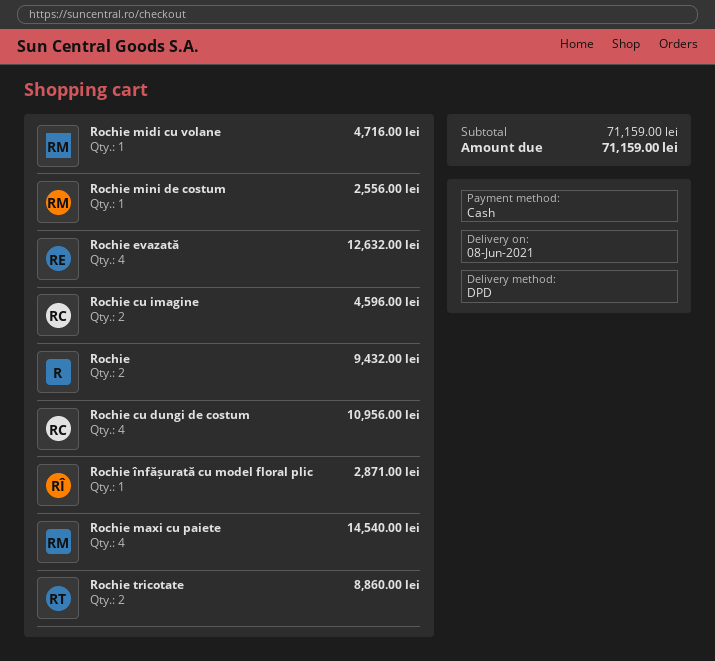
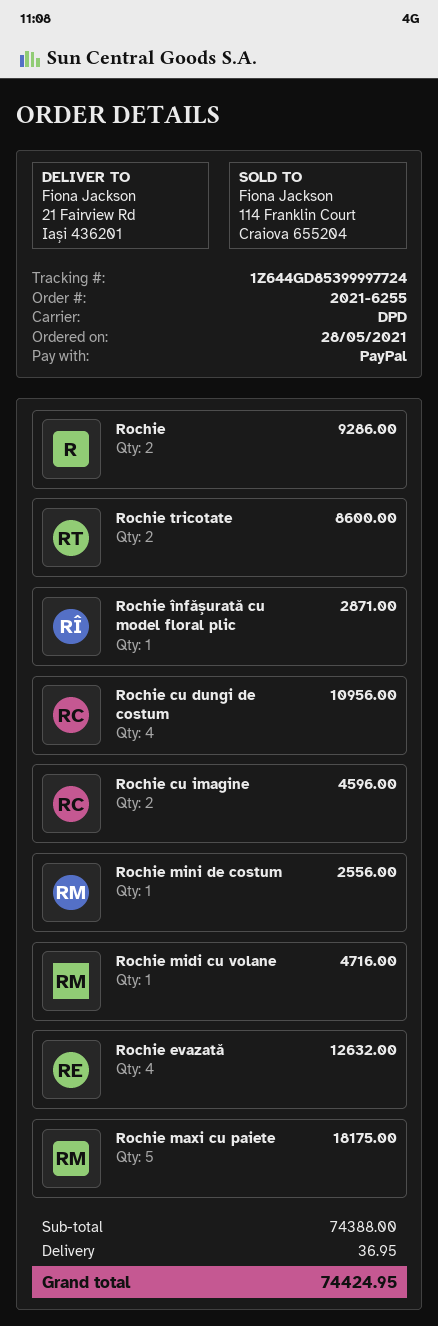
payment method: cash -> PayPal
Rochie: 2 for 9432.00 -> 2 for 9286.00
Rochie maxi cu paiete: 4 for 14540.00 -> 5 for 18175.00
Rochie tricotate: 2 for 8860.00 -> 2 for 8600.00
subtotal: 71159.00 -> 74388.00
shipping: none -> 36.95
total: 71159.00 -> 74424.95

